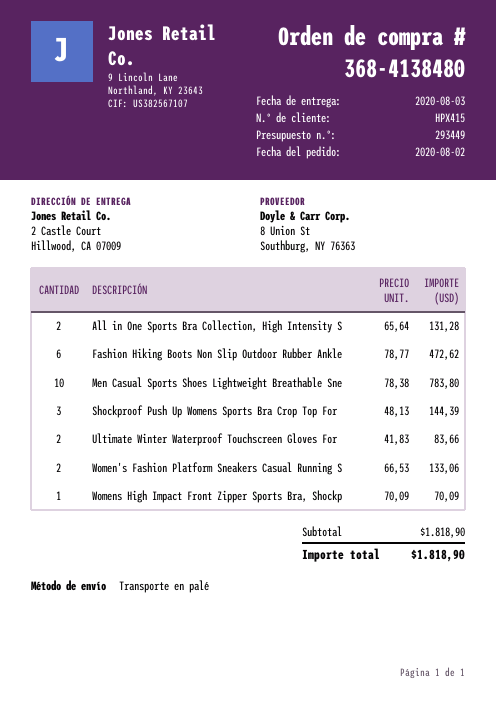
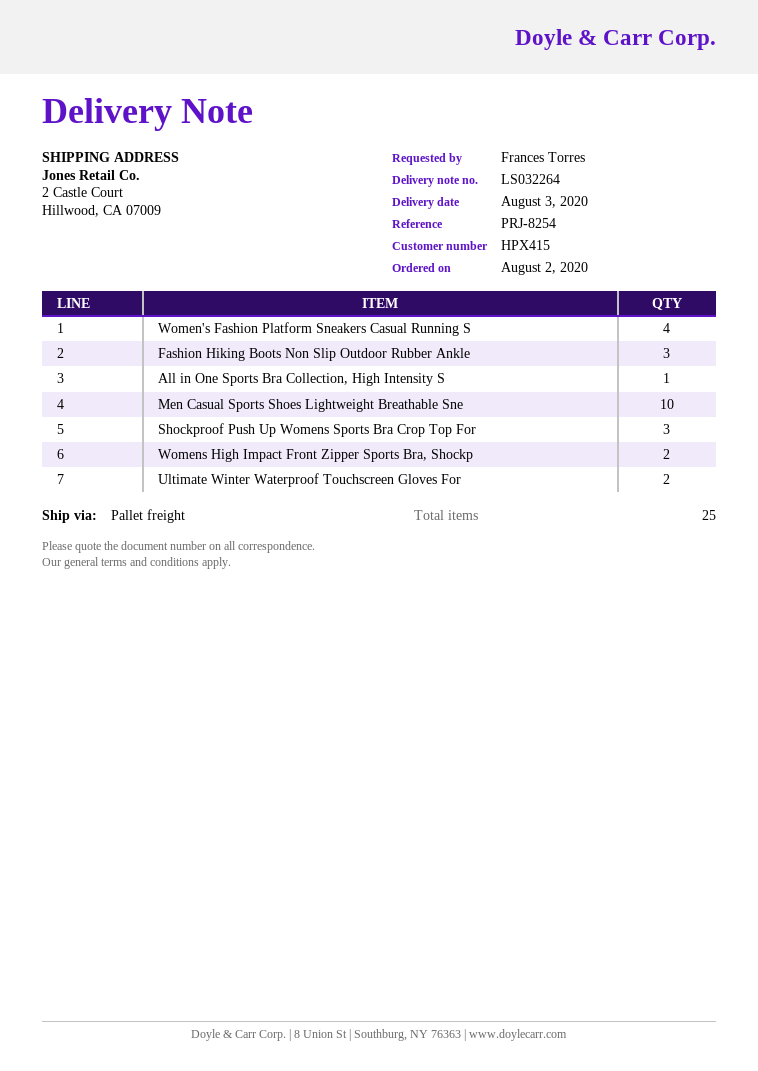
All in One Sports Bra Collection, High Intensity S: 2 -> 1
Fashion Hiking Boots Non Slip Outdoor Rubber Ankle: 6 -> 3
Women's Fashion Platform Sneakers Casual Running S: 2 -> 4
Womens High Impact Front Zipper Sports Bra, Shockp: 1 -> 2

